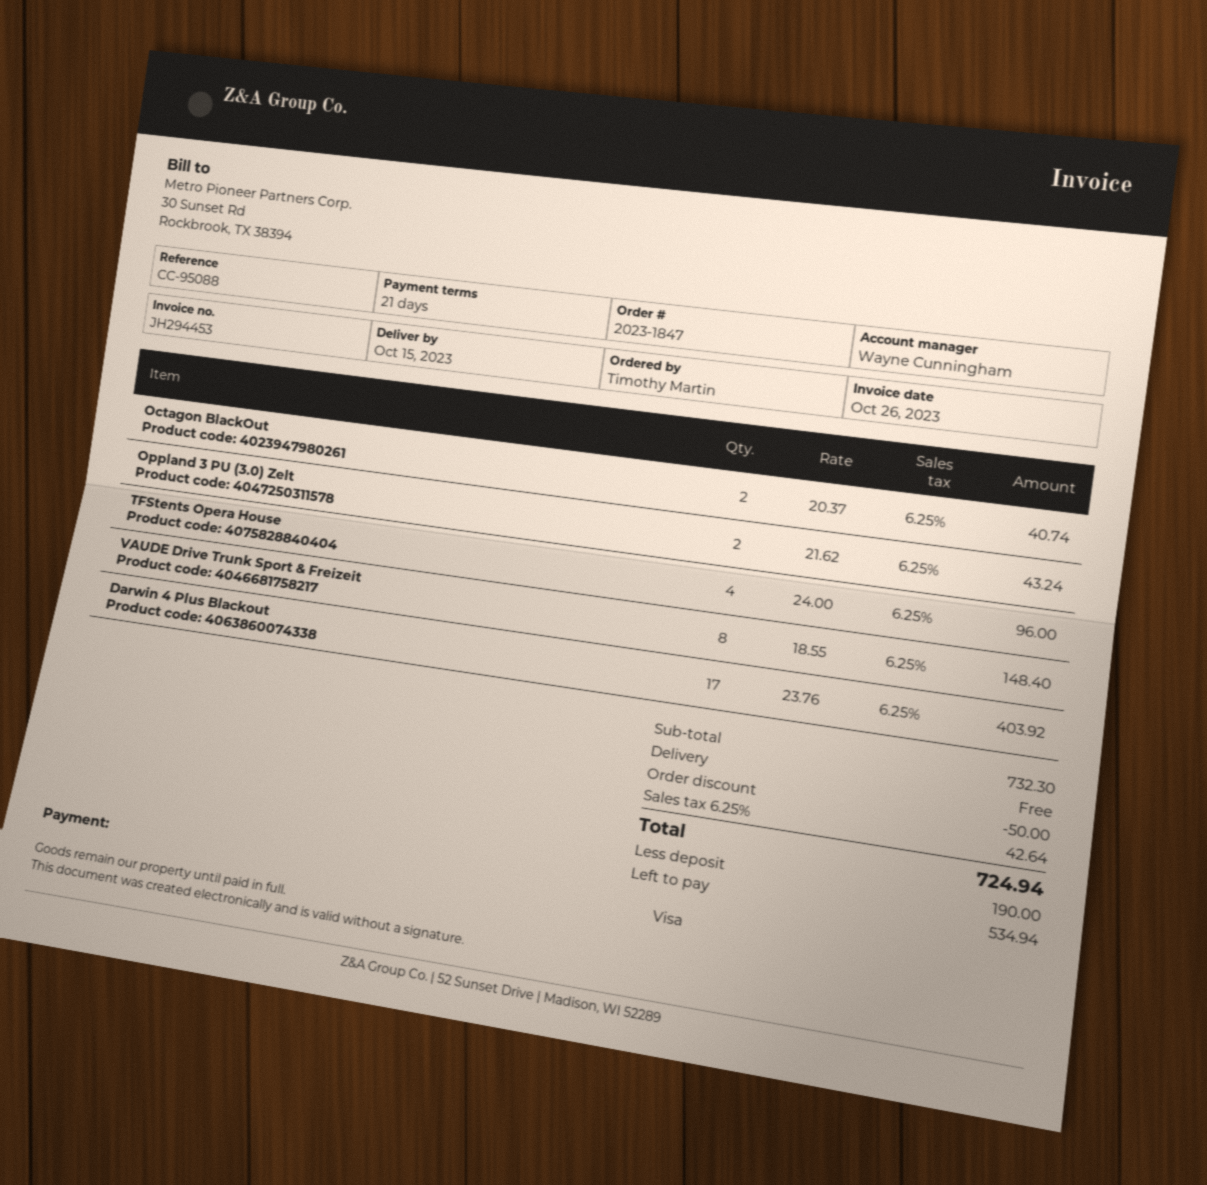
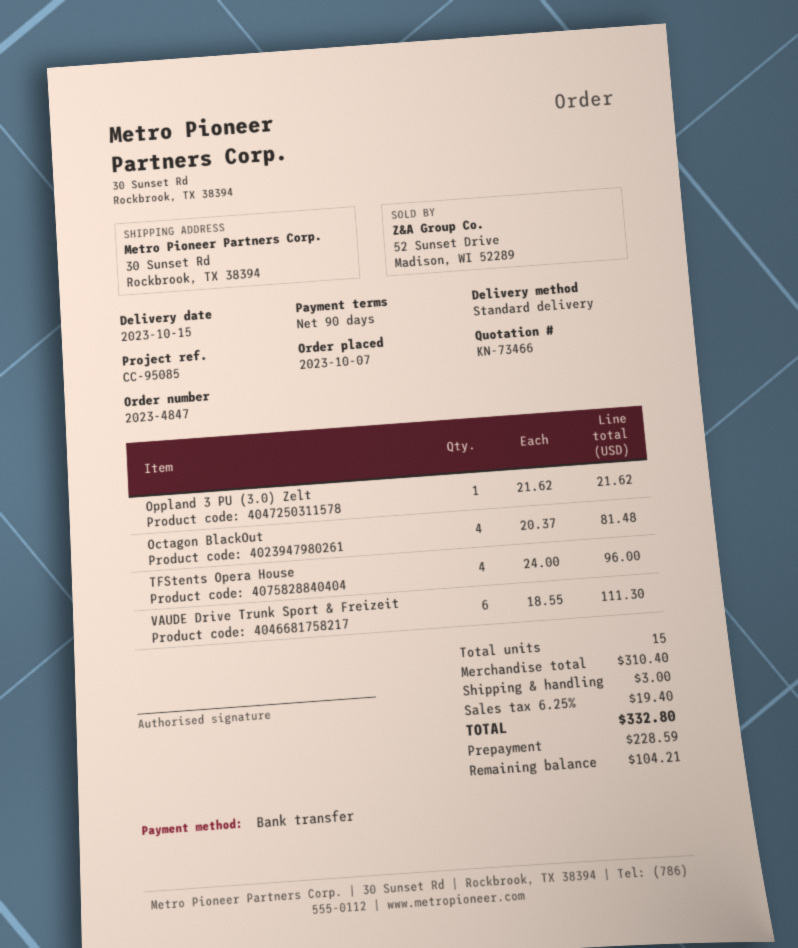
order number: 2023-1847 -> 2023-4847
payment terms: 21 days -> 90 days
reference: CC-95088 -> CC-95085
payment method: Visa -> bank transfer
Octagon BlackOut: 2 x 20.37 = 40.74 -> 4 x 20.37 = 81.48
Oppland 3 PU (3.0) Zelt: 2 x 21.62 = 43.24 -> 1 x 21.62 = 21.62
VAUDE Drive Trunk Sport & Freizeit: 8 x 18.55 = 148.40 -> 6 x 18.55 = 111.30
Darwin 4 Plus Blackout: 17 x 23.76 = 403.92 -> none
subtotal: 732.30 -> 310.40
discount: 50.00 -> none
shipping: 0.00 -> 3.00
tax: 6.25% = 42.64 -> 6.25% = 19.40
total: 724.94 -> 332.80
deposit: 190.00 -> 228.59
balance: 534.94 -> 104.21

